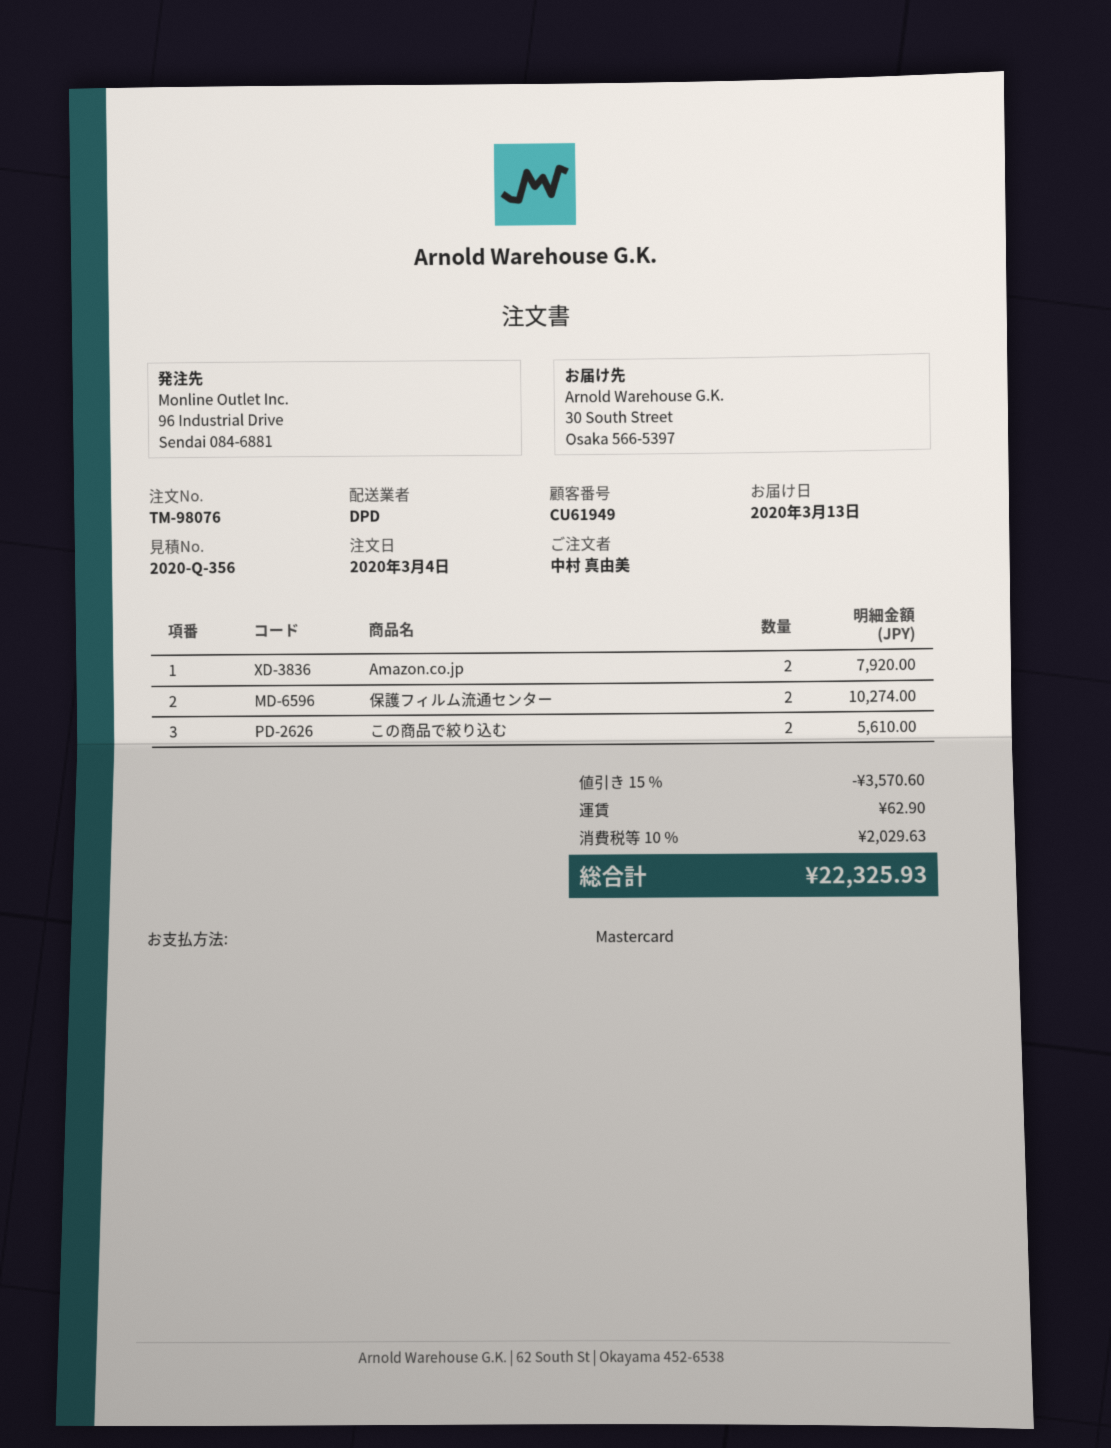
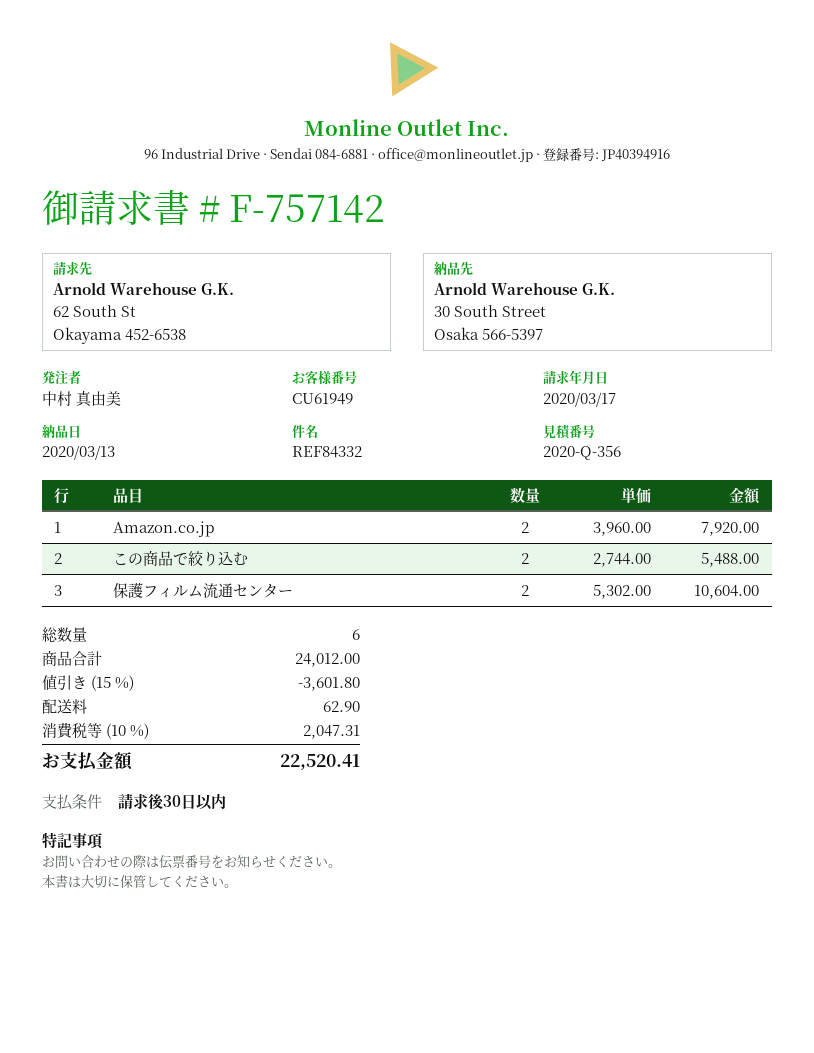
保護フィルム流通センター: 2 for 10274.00 -> 2 for 10604.00
この商品で絞り込む: 2 for 5610.00 -> 2 for 5488.00
discount: 15% = 3570.60 -> 15% = 3601.80
tax: 10% = 2029.63 -> 10% = 2047.31
total: 22325.93 -> 22520.41

